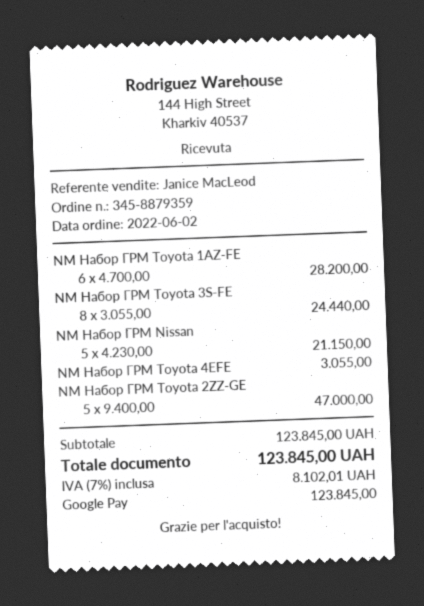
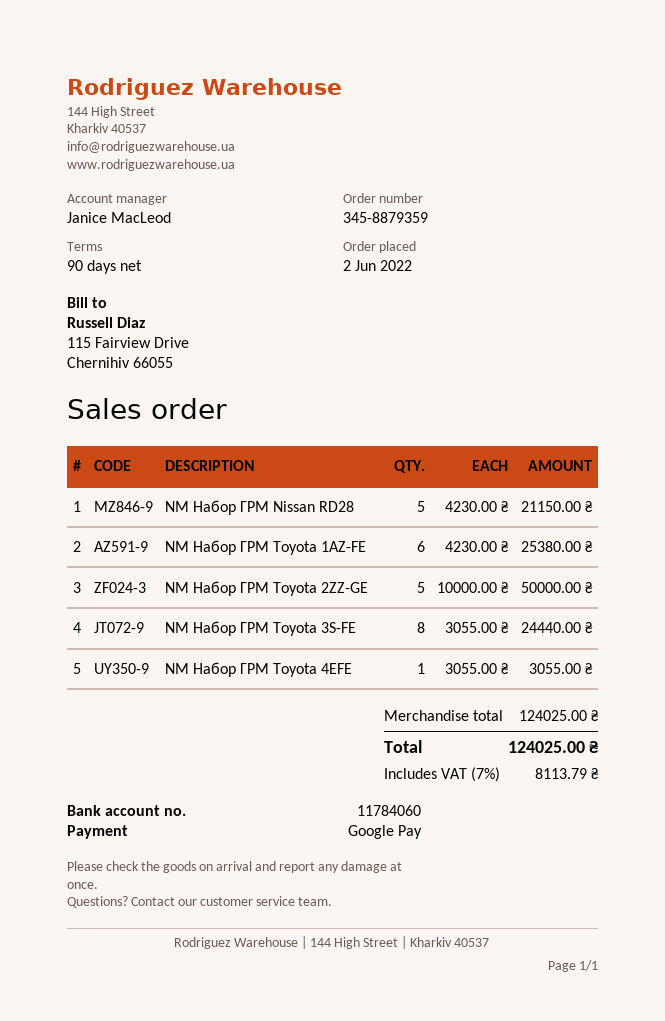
NM Набор ГРМ Toyota 1AZ-FE: 6 x 4700.00 = 28200.00 -> 6 x 4230.00 = 25380.00
NM Набор ГРМ Toyota 2ZZ-GE: 5 x 9400.00 = 47000.00 -> 5 x 10000.00 = 50000.00
subtotal: 123845.00 -> 124025.00
tax: 7% = 8102.01 -> 7% = 8113.79
total: 123845.00 -> 124025.00

